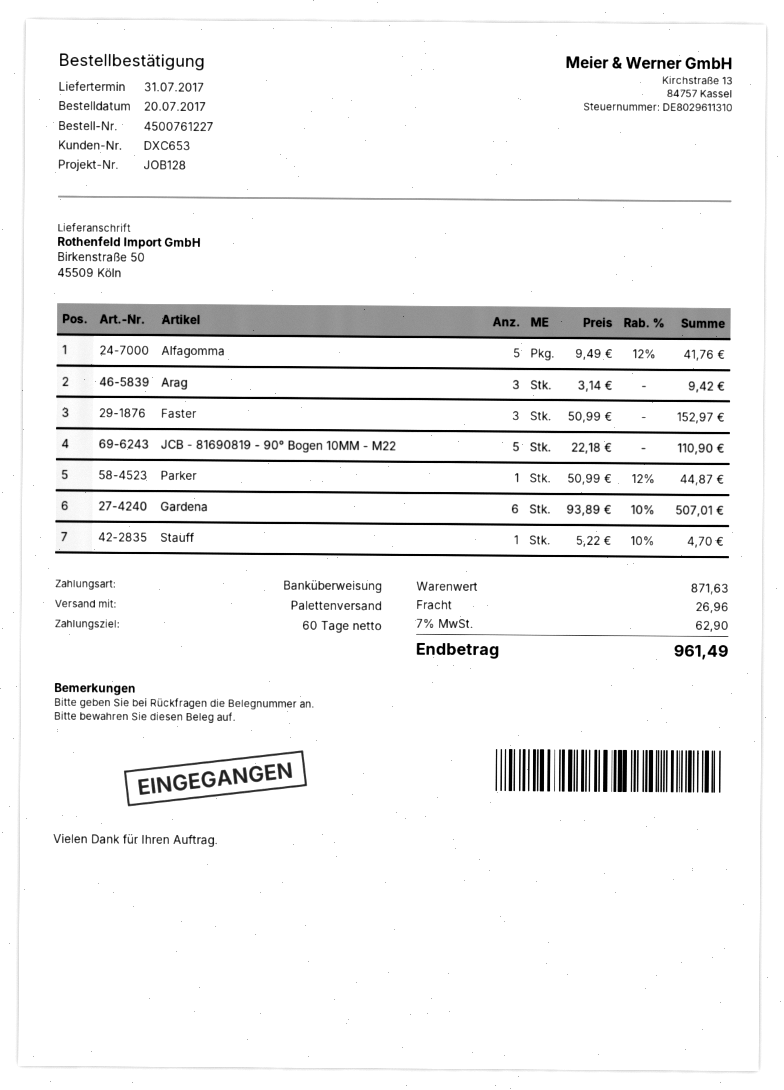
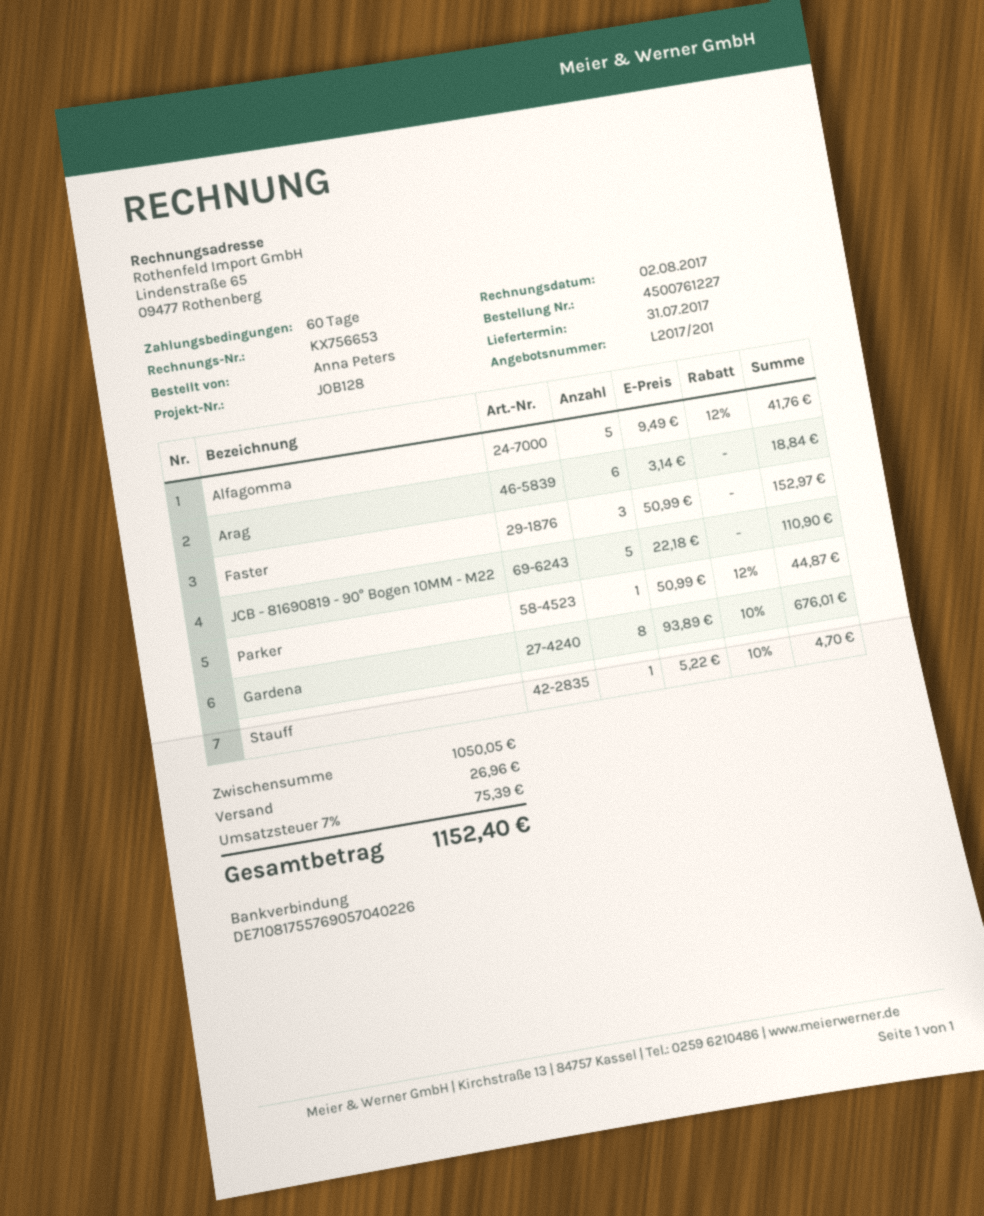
Arag: 3 x 3.14 = 9.42 -> 6 x 3.14 = 18.84
Gardena: 6 x 93.89 - 10% = 507.01 -> 8 x 93.89 - 10% = 676.01
subtotal: 871.63 -> 1050.05
tax: 7% = 62.90 -> 7% = 75.39
total: 961.49 -> 1152.40

